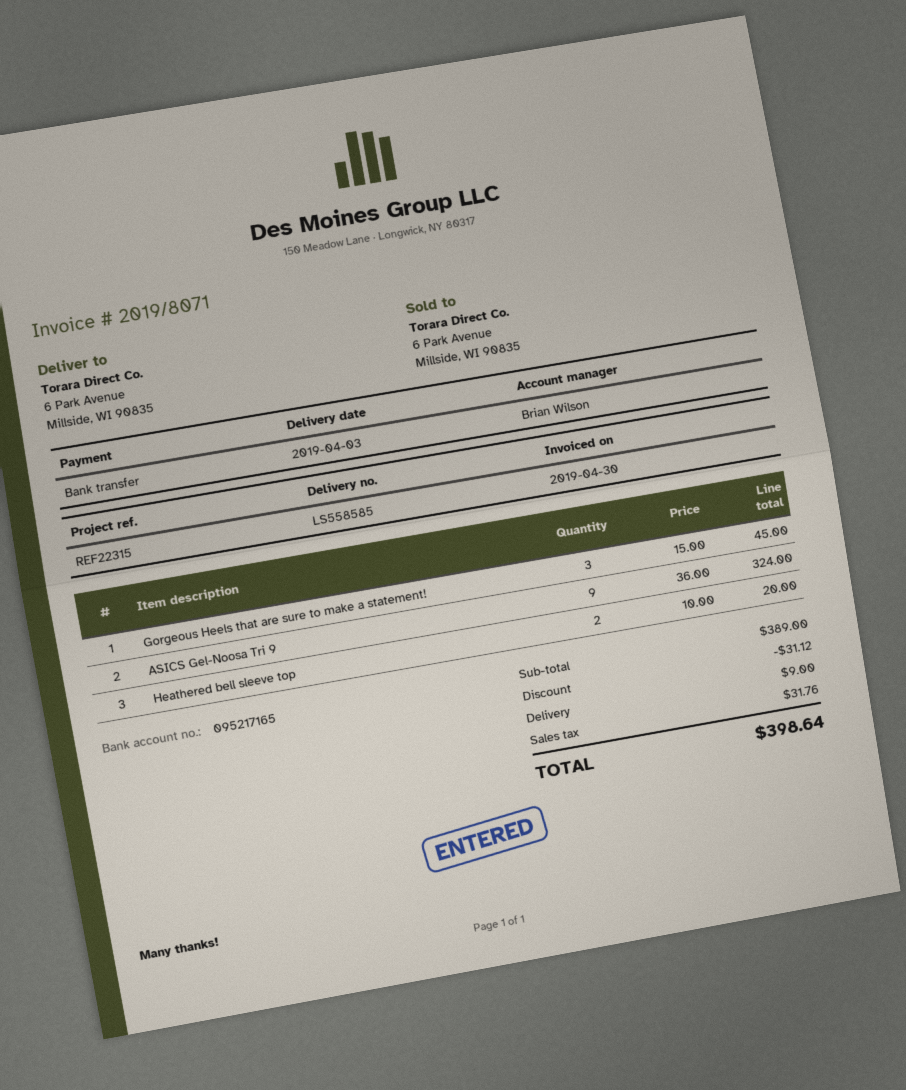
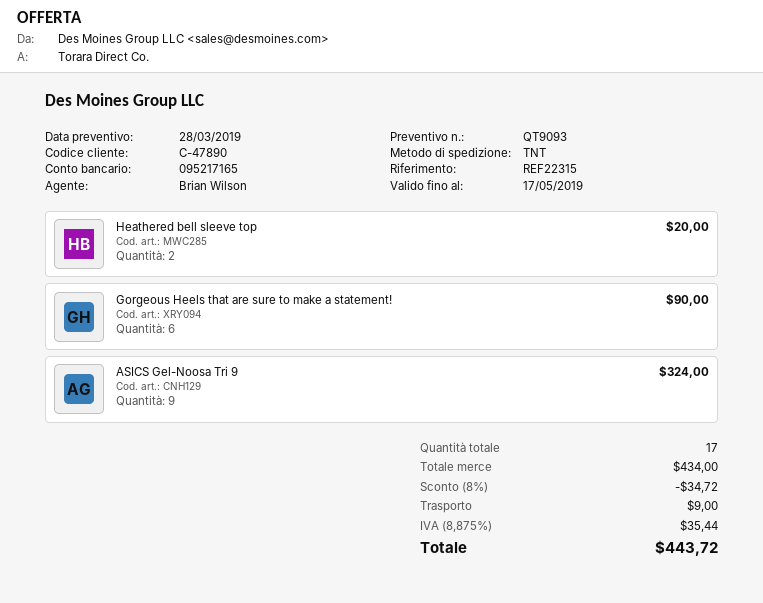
Gorgeous Heels that are sure to make a statement!: 3 for 45.00 -> 6 for 90.00
subtotal: 389.00 -> 434.00
discount: 31.12 -> 34.72
tax: 31.76 -> 35.44
total: 398.64 -> 443.72

